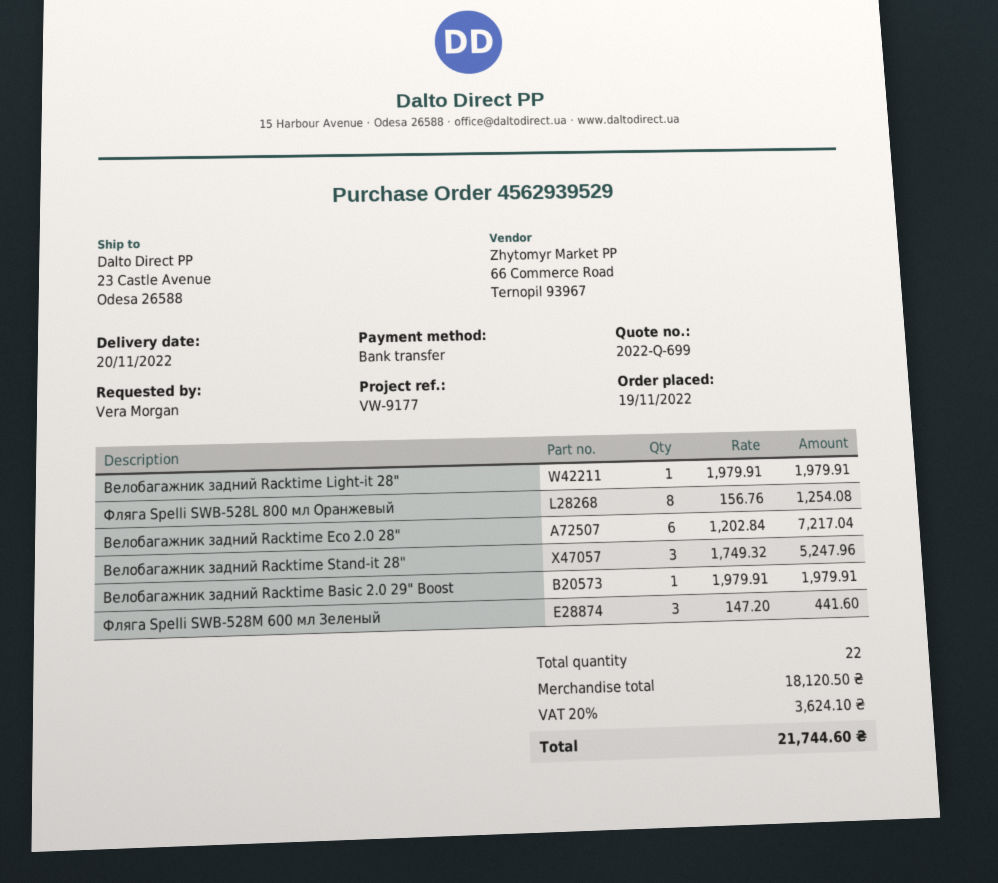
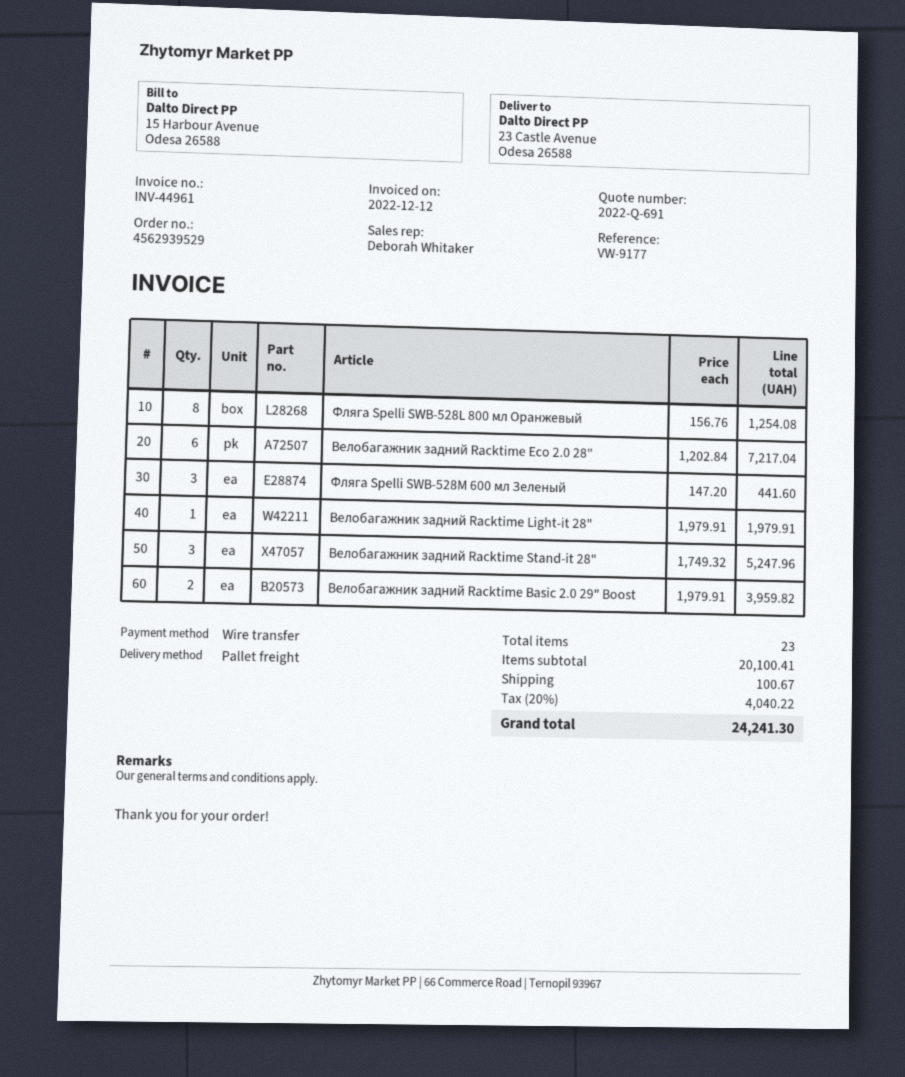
quote number: 2022-Q-699 -> 2022-Q-691
Велобагажник задний Racktime Basic 2.0 29" Boost: 1 x 1979.91 = 1979.91 -> 2 x 1979.91 = 3959.82
total quantity: 22 -> 23
subtotal: 18120.50 -> 20100.41
shipping: none -> 100.67
tax: 20% = 3624.10 -> 20% = 4040.22
total: 21744.60 -> 24241.30

